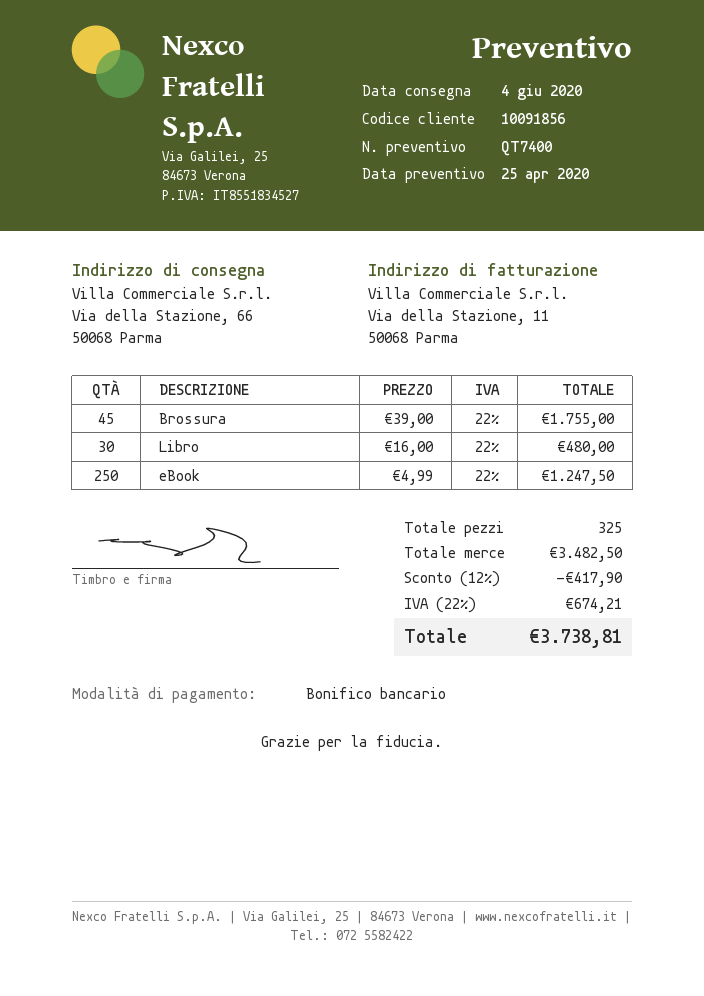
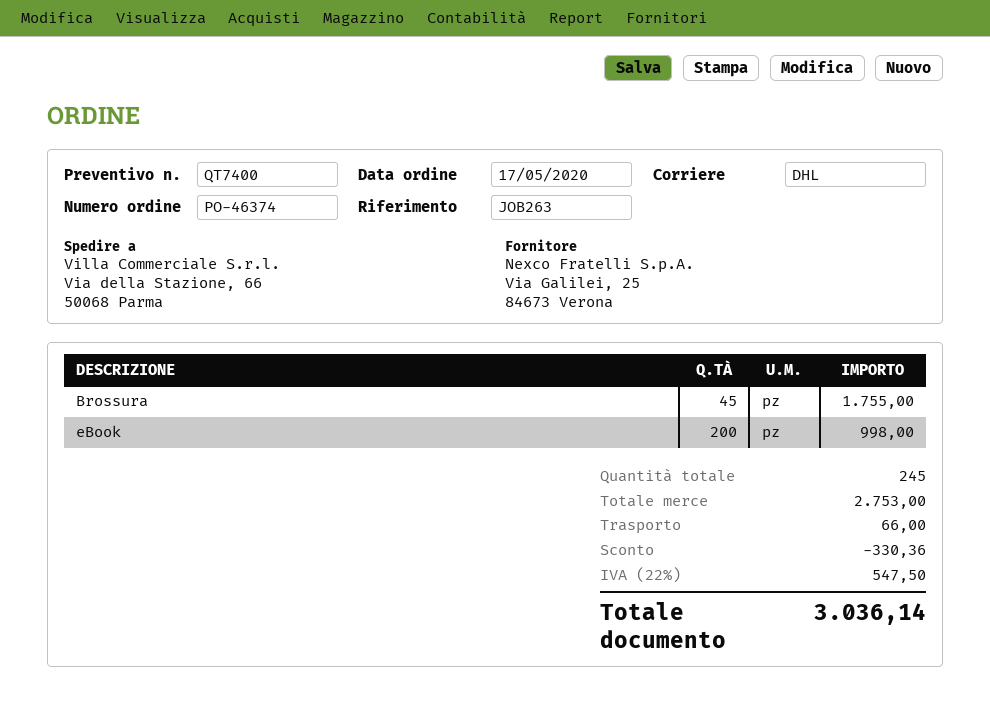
Libro: 30 for 480.00 -> none
eBook: 250 for 1247.50 -> 200 for 998.00
total quantity: 325 -> 245
subtotal: 3482.50 -> 2753.00
discount: 417.90 -> 330.36
shipping: none -> 66.00
tax: 22% = 674.21 -> 22% = 547.50
total: 3738.81 -> 3036.14

